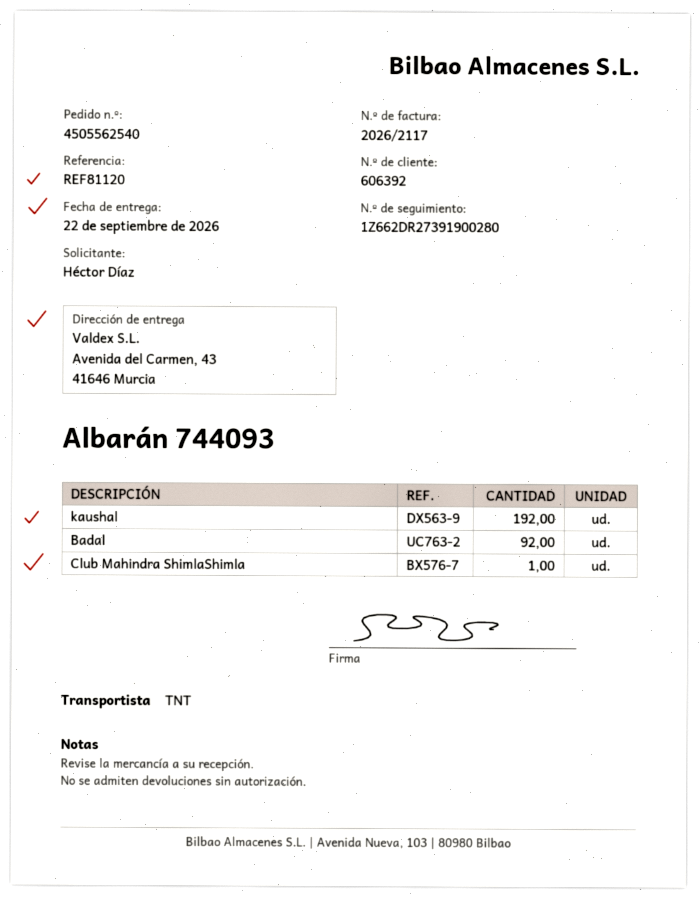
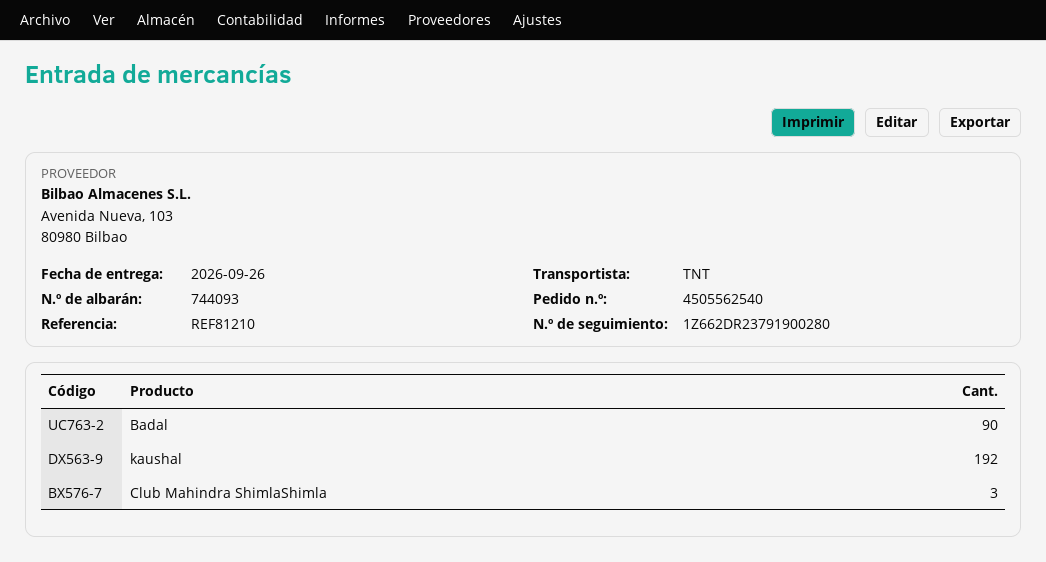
delivery date: 2026-09-22 -> 2026-09-26
reference: REF81120 -> REF81210
tracking number: 1Z662DR27391900280 -> 1Z662DR23791900280
Badal: 92 -> 90
Club Mahindra ShimlaShimla: 1 -> 3

